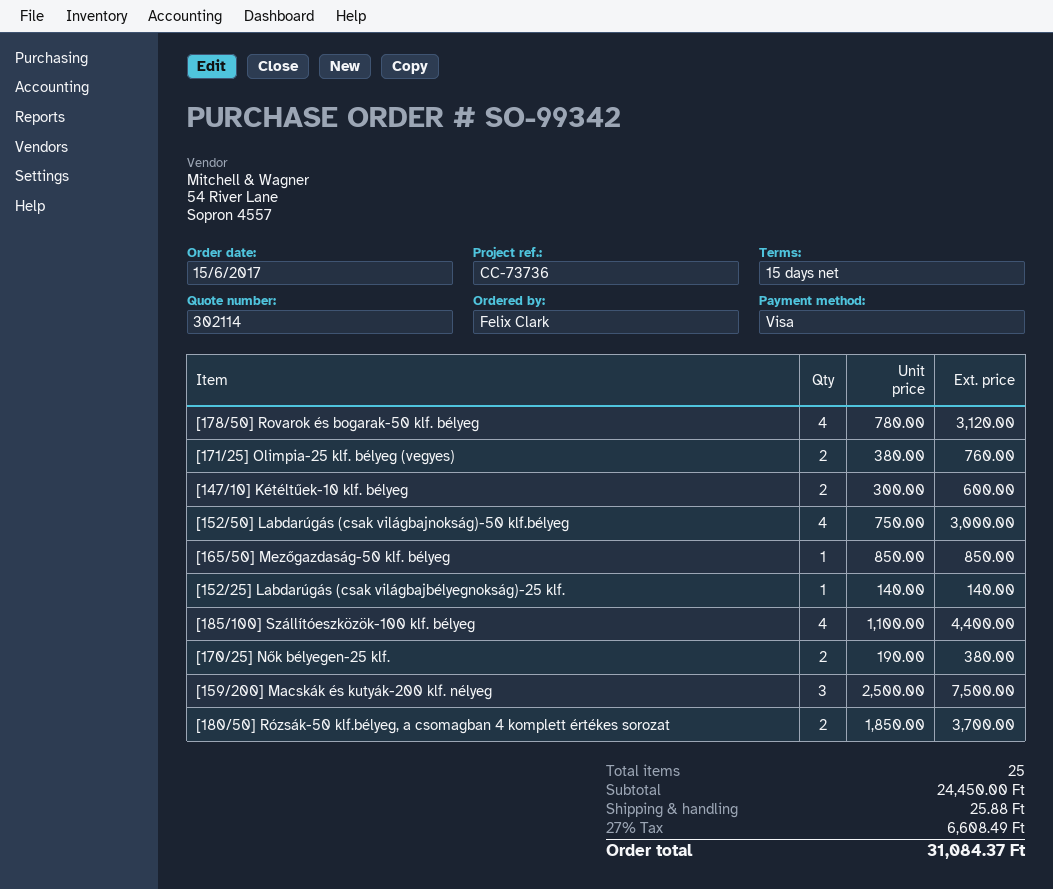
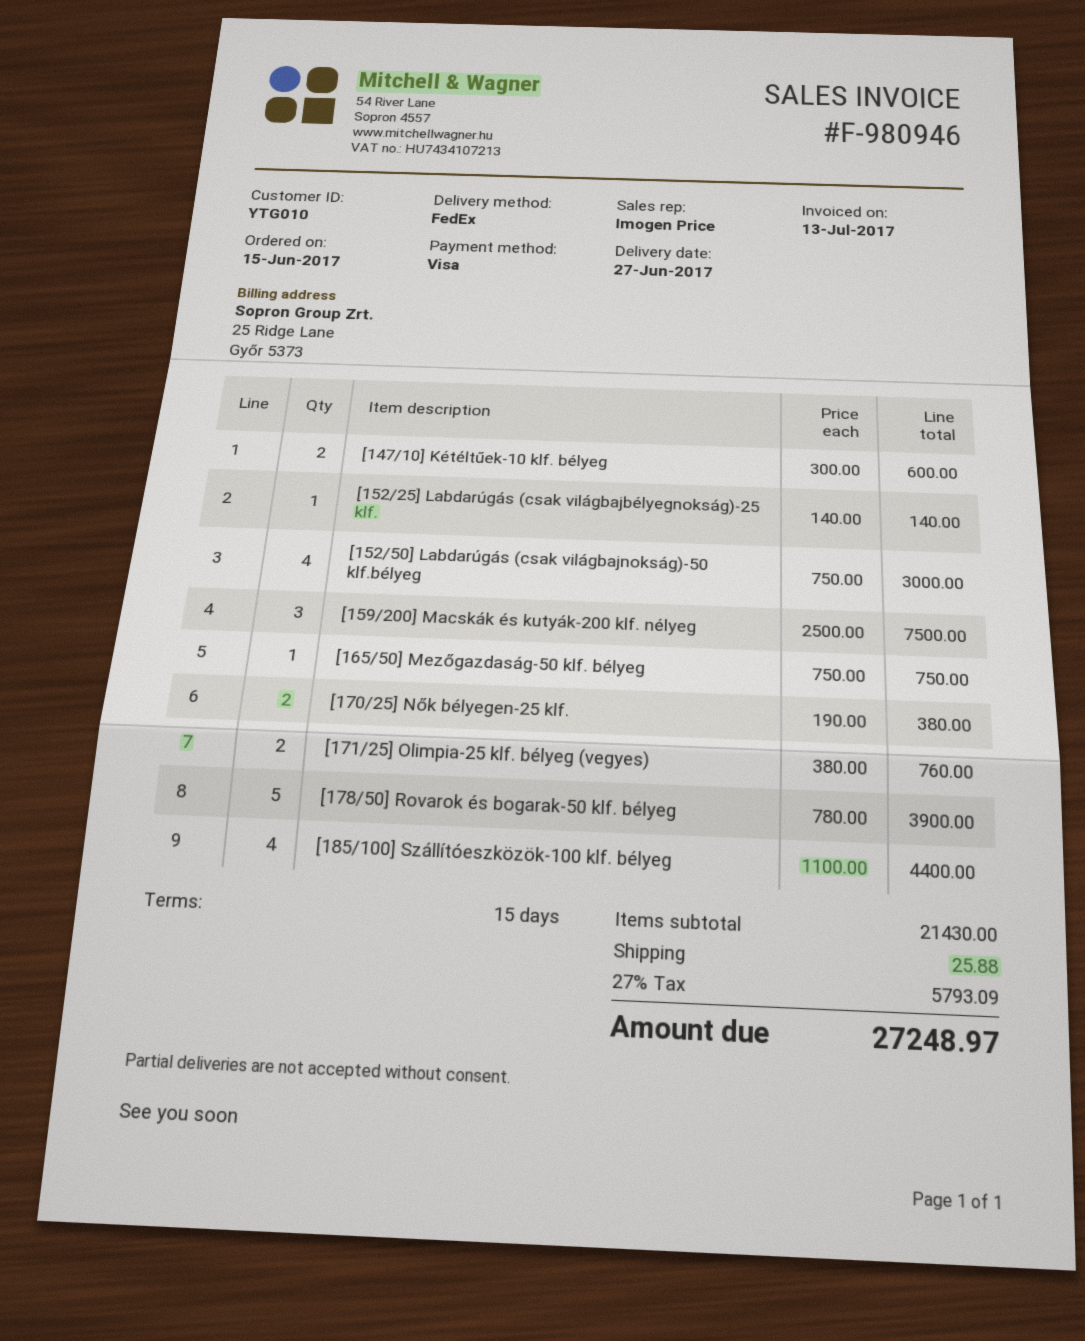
[178/50] Rovarok és bogarak-50 klf. bélyeg: 4 x 780.00 = 3120.00 -> 5 x 780.00 = 3900.00
[165/50] Mezőgazdaság-50 klf. bélyeg: 1 x 850.00 = 850.00 -> 1 x 750.00 = 750.00
[180/50] Rózsák-50 klf.bélyeg, a csomagban 4 komplett értékes sorozat: 2 x 1850.00 = 3700.00 -> none
subtotal: 24450.00 -> 21430.00
tax: 27% = 6608.49 -> 27% = 5793.09
total: 31084.37 -> 27248.97

